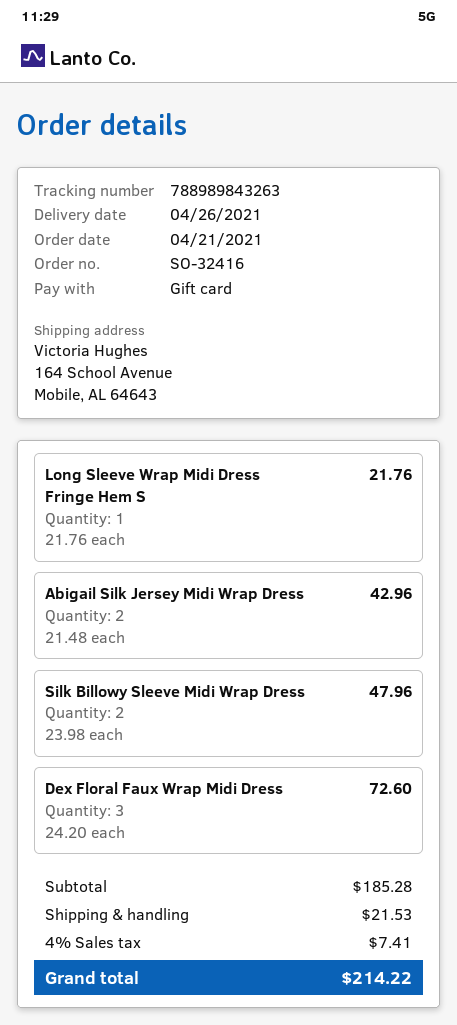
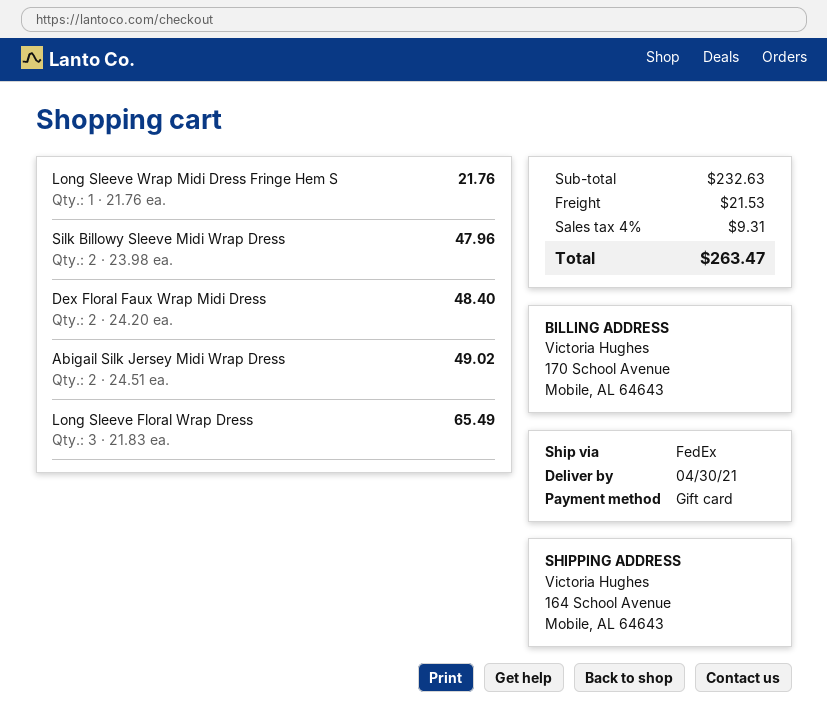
delivery date: 2021-04-26 -> 2021-04-30
Abigail Silk Jersey Midi Wrap Dress: 2 x 21.48 = 42.96 -> 2 x 24.51 = 49.02
Dex Floral Faux Wrap Midi Dress: 3 x 24.20 = 72.60 -> 2 x 24.20 = 48.40
Long Sleeve Floral Wrap Dress: none -> 3 x 21.83 = 65.49
subtotal: 185.28 -> 232.63
tax: 4% = 7.41 -> 4% = 9.31
total: 214.22 -> 263.47

